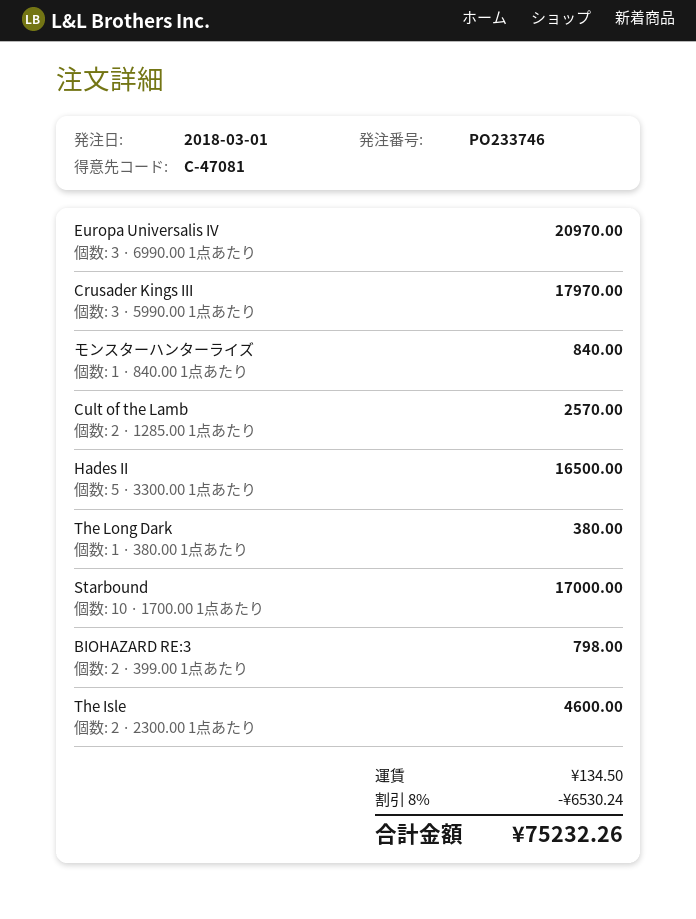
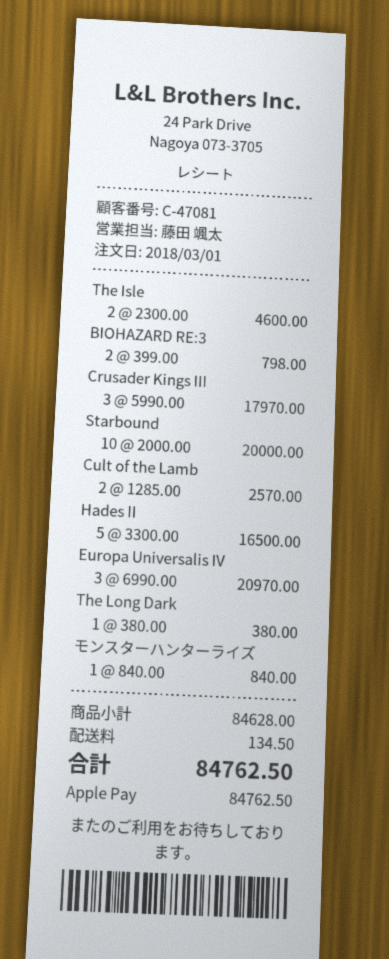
Starbound: 10 x 1700.00 = 17000.00 -> 10 x 2000.00 = 20000.00
discount: 8% = 6530.24 -> none
total: 75232.26 -> 84762.50

